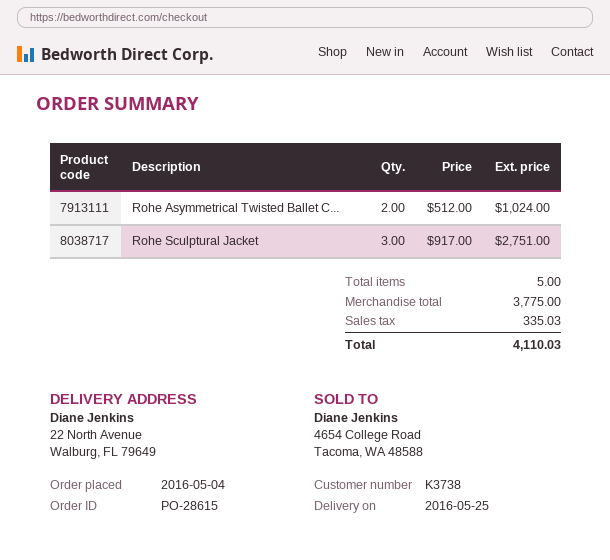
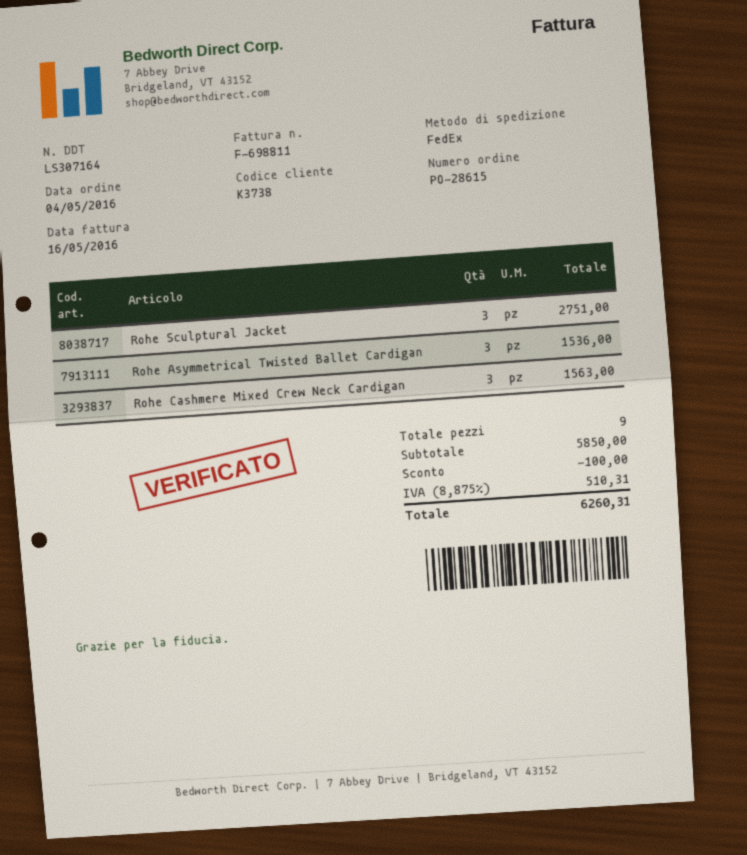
Rohe Asymmetrical Twisted Ballet C...: 2 for 1024.00 -> 3 for 1536.00
Rohe Cashmere Mixed Crew Neck Cardigan: none -> 3 for 1563.00
total quantity: 5 -> 9
subtotal: 3775.00 -> 5850.00
discount: none -> 100.00
tax: 335.03 -> 510.31
total: 4110.03 -> 6260.31

